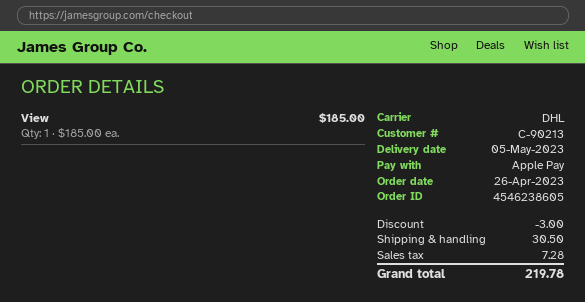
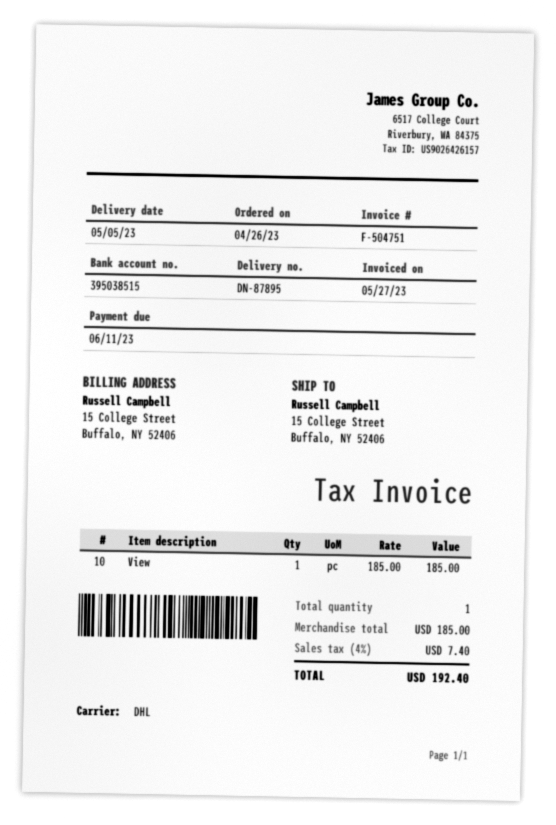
discount: 3.00 -> none
shipping: 30.50 -> none
tax: 7.28 -> 7.40
total: 219.78 -> 192.40

